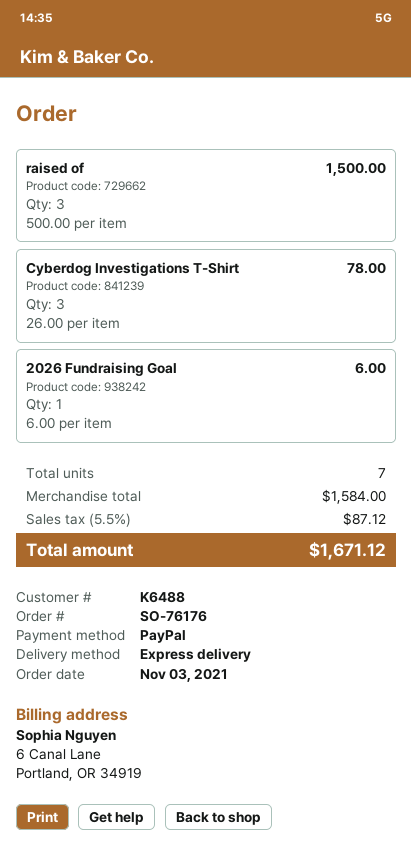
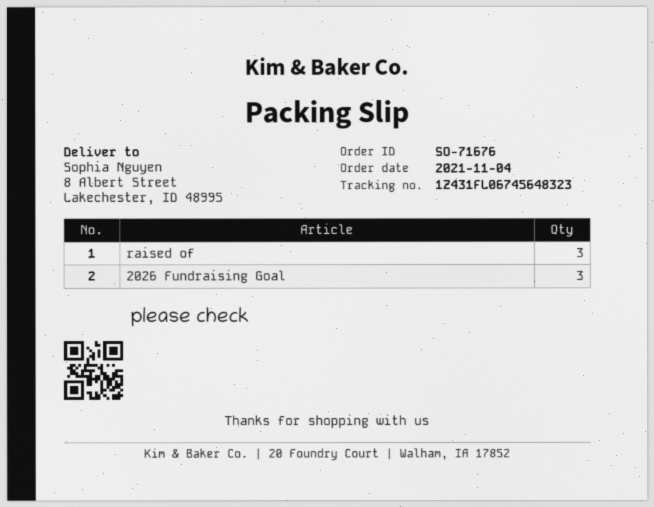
order number: SO-76176 -> SO-71676
order date: 2021-11-03 -> 2021-11-04
Cyberdog Investigations T-Shirt: 3 -> none
2026 Fundraising Goal: 1 -> 3

